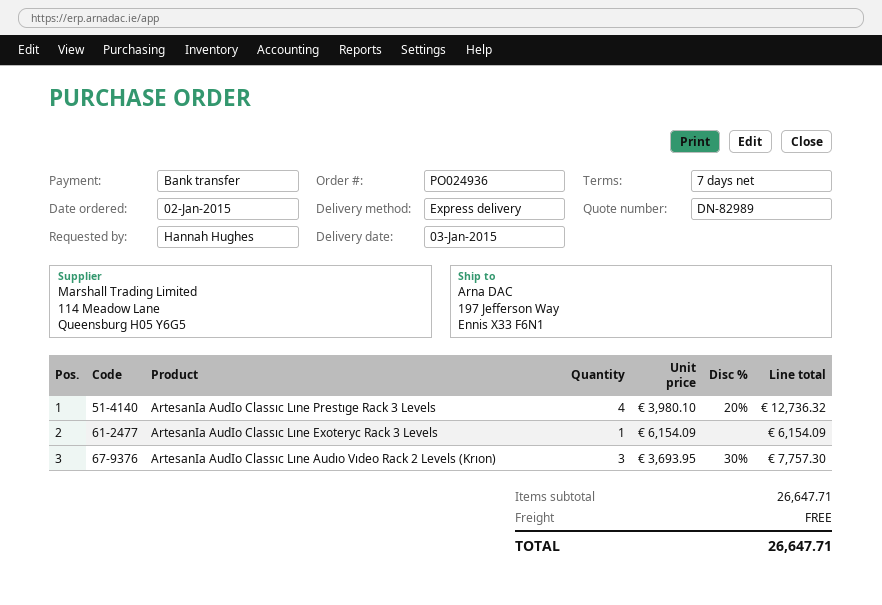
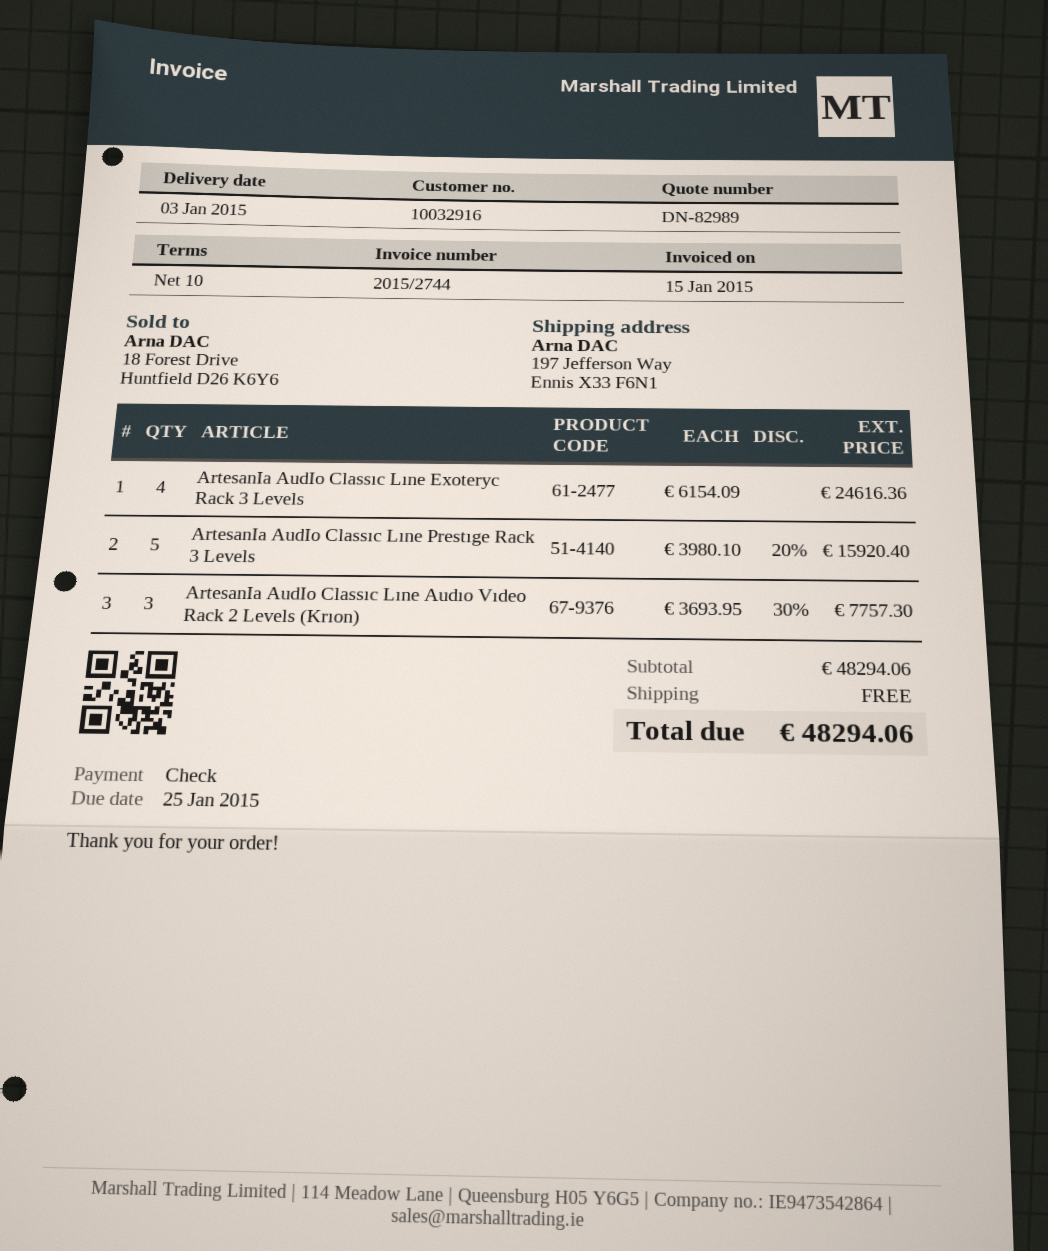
payment terms: 7 days -> 10 days
payment method: bank transfer -> cheque
ArtesanIa AudIo Classıc Lıne Prestıge Rack 3 Levels: 4 x 3980.10 - 20% = 12736.32 -> 5 x 3980.10 - 20% = 15920.40
ArtesanIa AudIo Classıc Lıne Exoteryc Rack 3 Levels: 1 x 6154.09 = 6154.09 -> 4 x 6154.09 = 24616.36
subtotal: 26647.71 -> 48294.06
total: 26647.71 -> 48294.06

